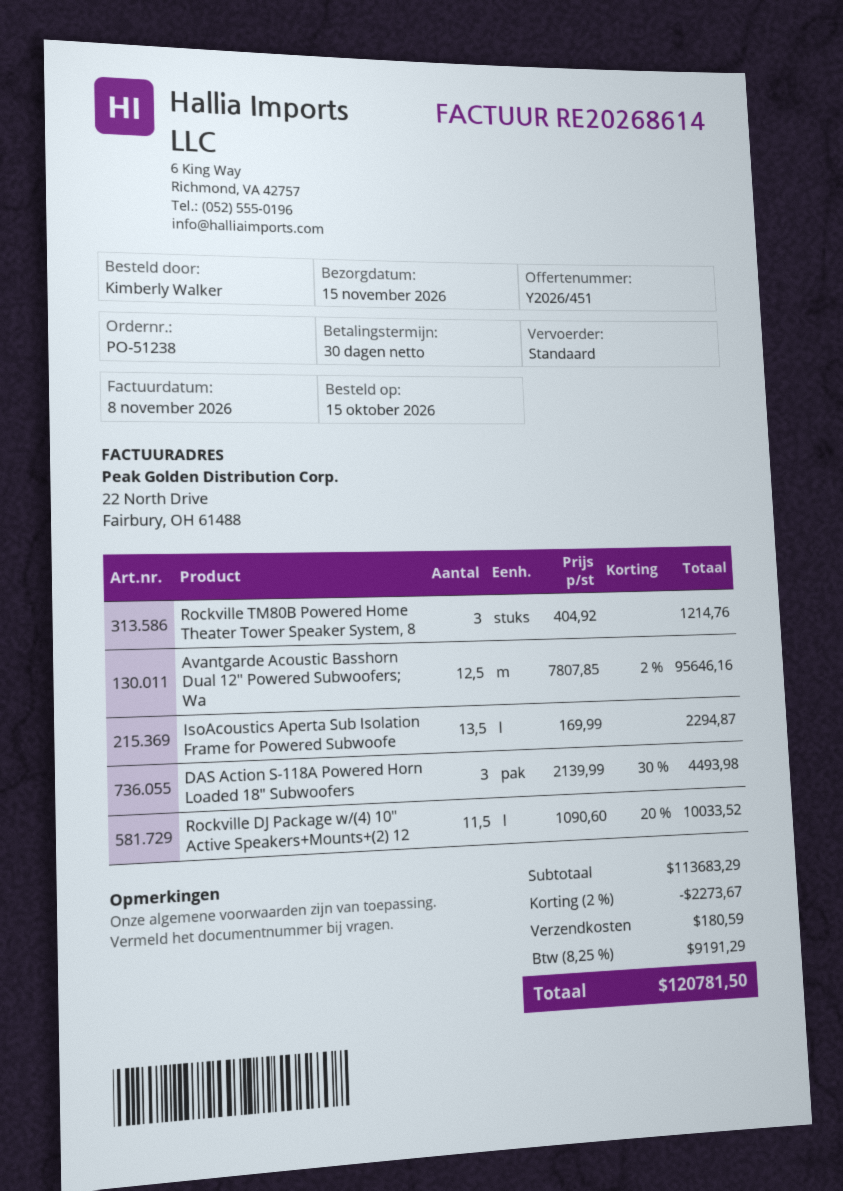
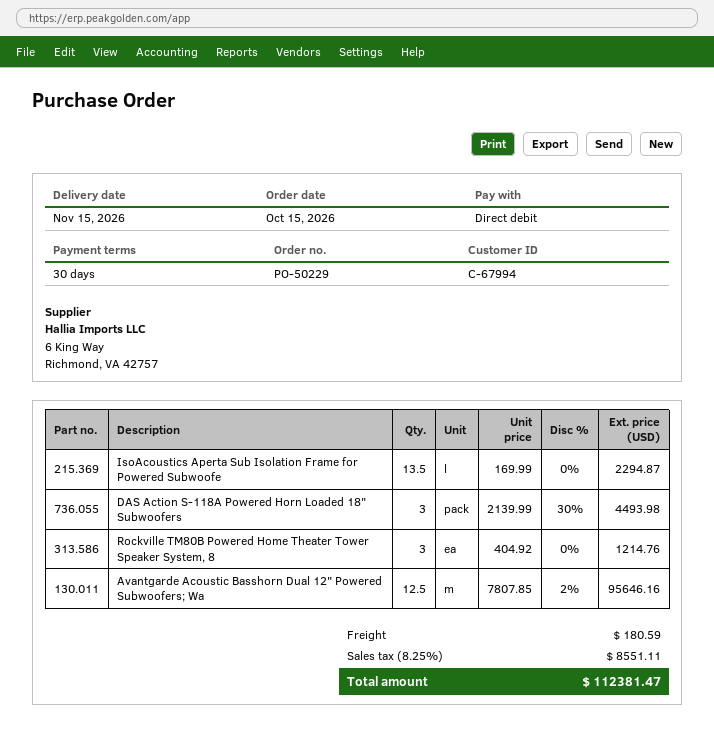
order number: PO-51238 -> PO-50229
Rockville DJ Package w/(4) 10" Active Speakers+Mounts+(2) 12: 11.5 x 1090.60 - 20% = 10033.52 -> none
discount: 2% = 2273.67 -> none
tax: 8.25% = 9191.29 -> 8.25% = 8551.11
total: 120781.50 -> 112381.47

